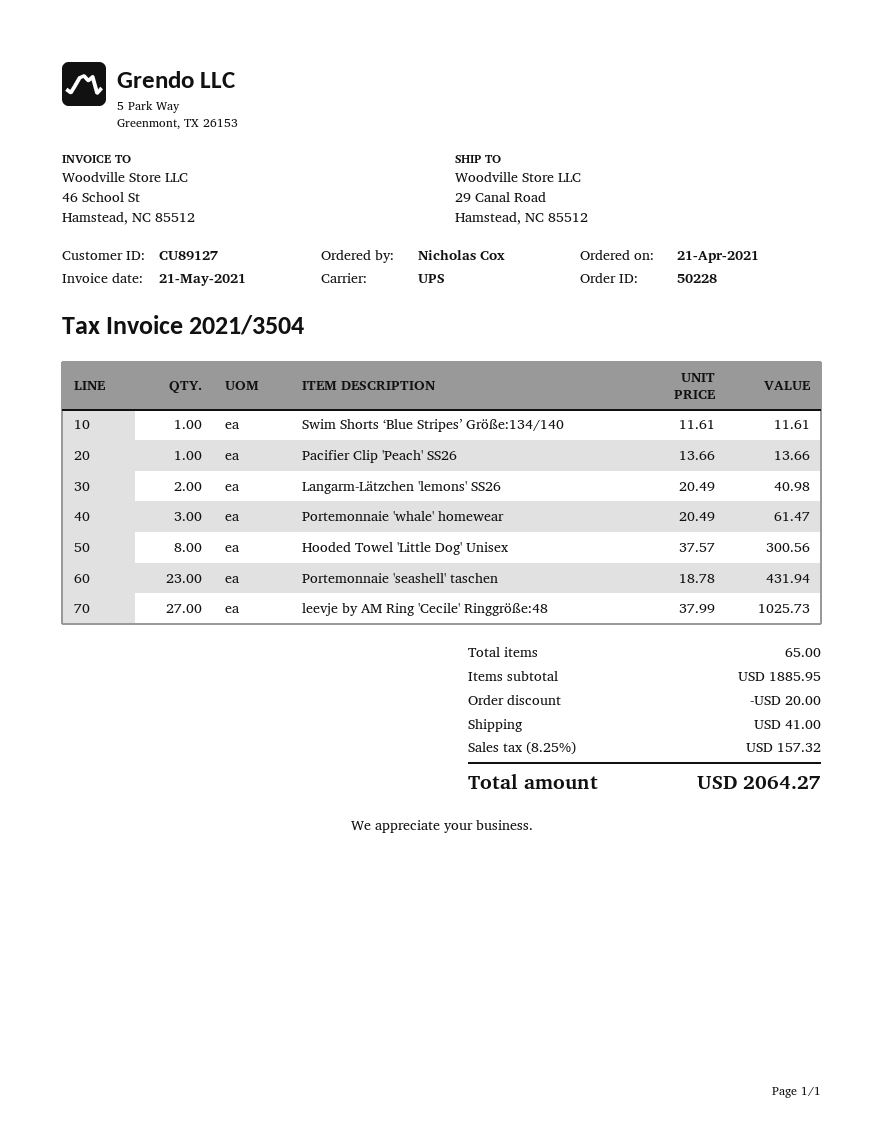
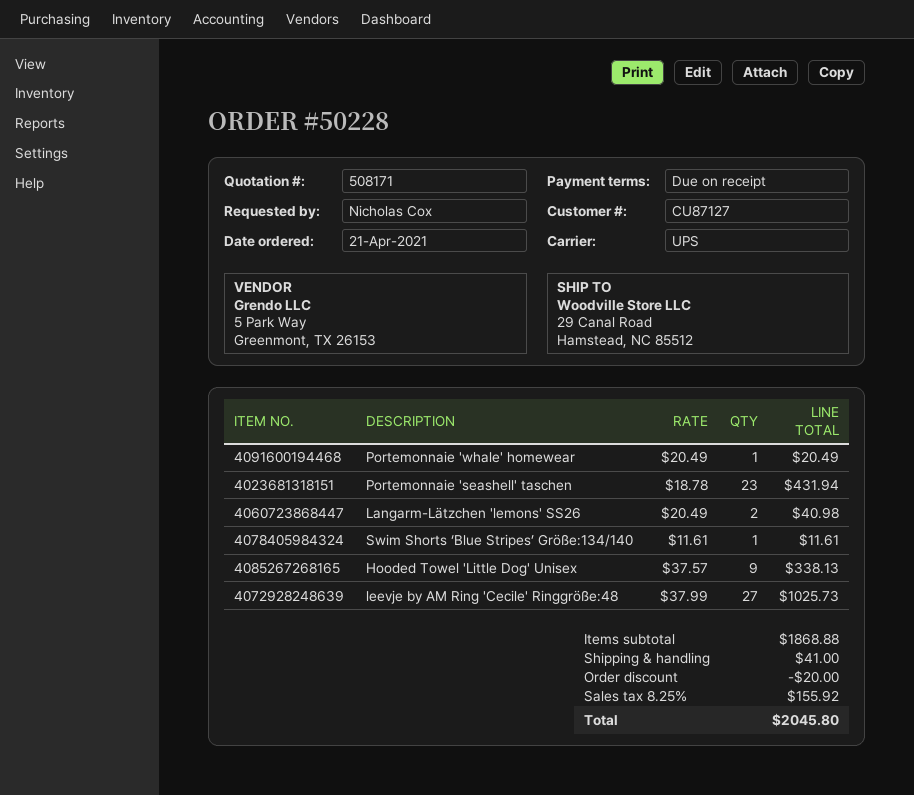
customer number: CU89127 -> CU87127
Pacifier Clip 'Peach' SS26: 1 x 13.66 = 13.66 -> none
Portemonnaie 'whale' homewear: 3 x 20.49 = 61.47 -> 1 x 20.49 = 20.49
Hooded Towel 'Little Dog' Unisex: 8 x 37.57 = 300.56 -> 9 x 37.57 = 338.13
subtotal: 1885.95 -> 1868.88
tax: 8.25% = 157.32 -> 8.25% = 155.92
total: 2064.27 -> 2045.80

